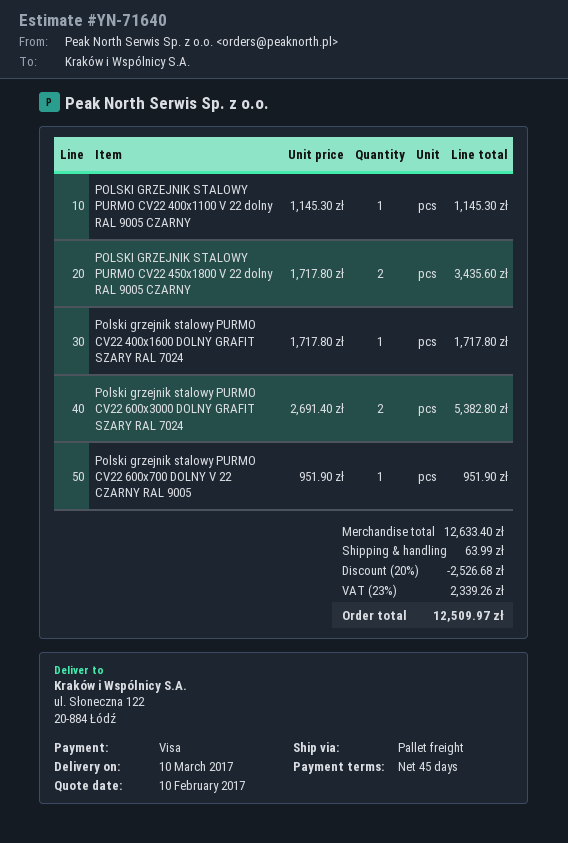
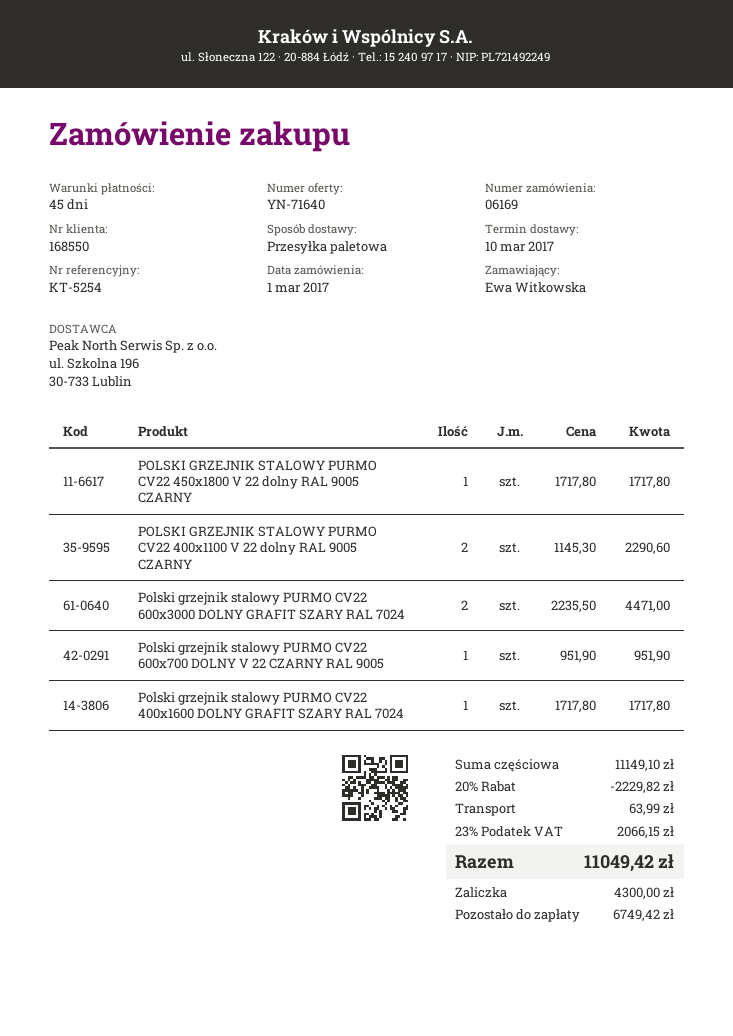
POLSKI GRZEJNIK STALOWY PURMO CV22 400x1100 V 22 dolny RAL 9005 CZARNY: 1 x 1145.30 = 1145.30 -> 2 x 1145.30 = 2290.60
POLSKI GRZEJNIK STALOWY PURMO CV22 450x1800 V 22 dolny RAL 9005 CZARNY: 2 x 1717.80 = 3435.60 -> 1 x 1717.80 = 1717.80
Polski grzejnik stalowy PURMO CV22 600x3000 DOLNY GRAFIT SZARY RAL 7024: 2 x 2691.40 = 5382.80 -> 2 x 2235.50 = 4471.00
subtotal: 12633.40 -> 11149.10
discount: 20% = 2526.68 -> 20% = 2229.82
tax: 23% = 2339.26 -> 23% = 2066.15
total: 12509.97 -> 11049.42

